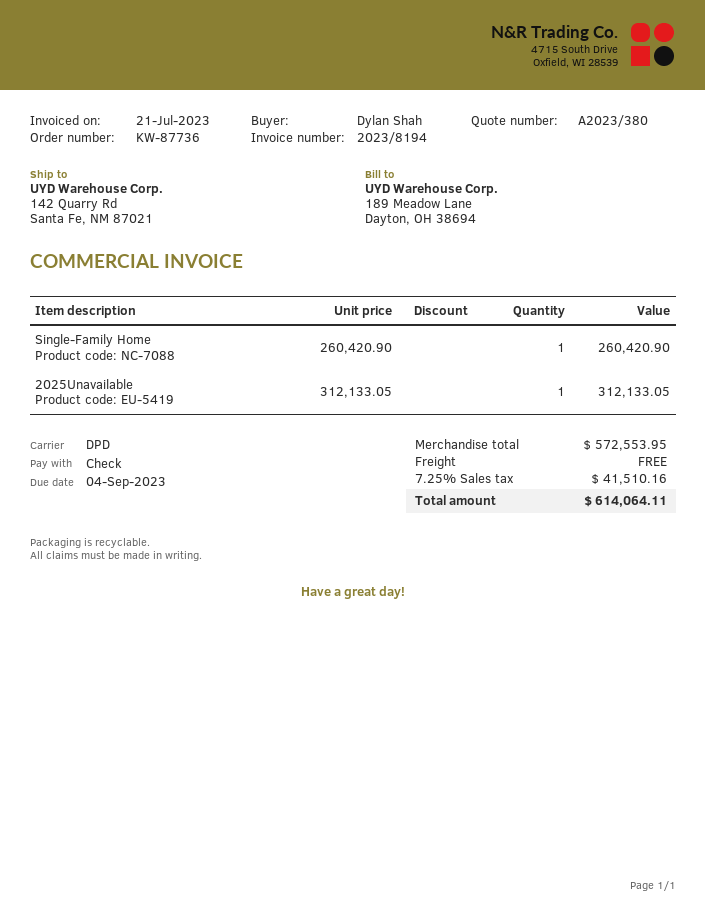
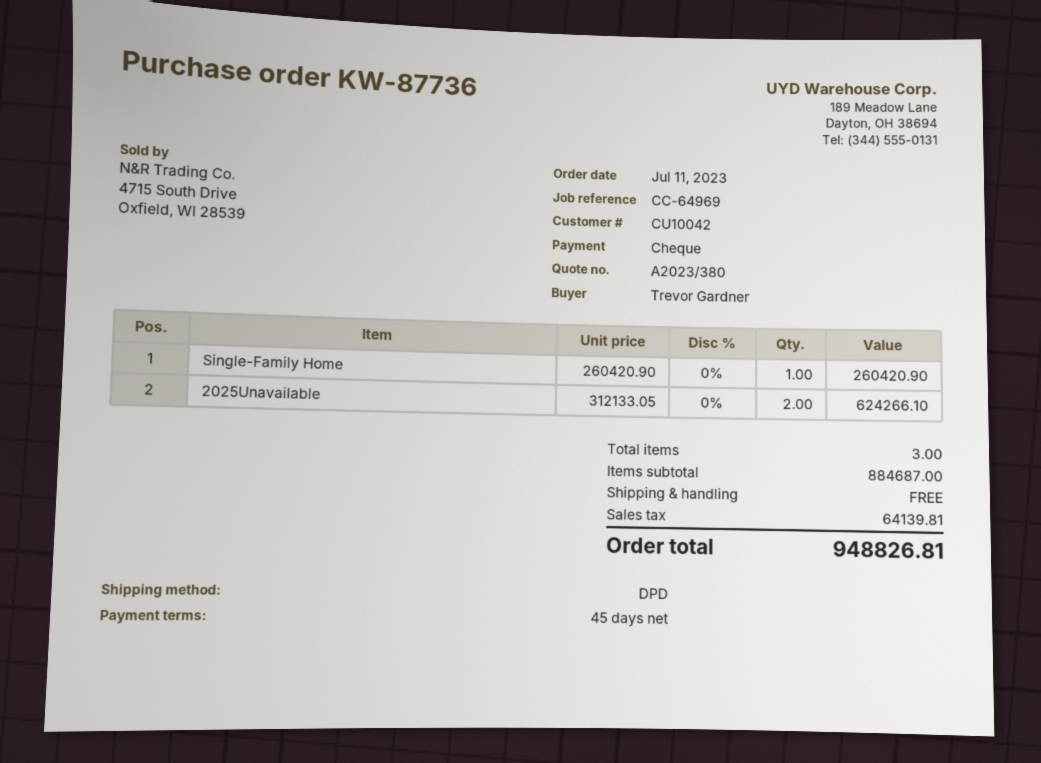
ordered by: Dylan Shah -> Trevor Gardner
2025Unavailable: 1 x 312133.05 = 312133.05 -> 2 x 312133.05 = 624266.10
subtotal: 572553.95 -> 884687.00
tax: 41510.16 -> 64139.81
total: 614064.11 -> 948826.81

